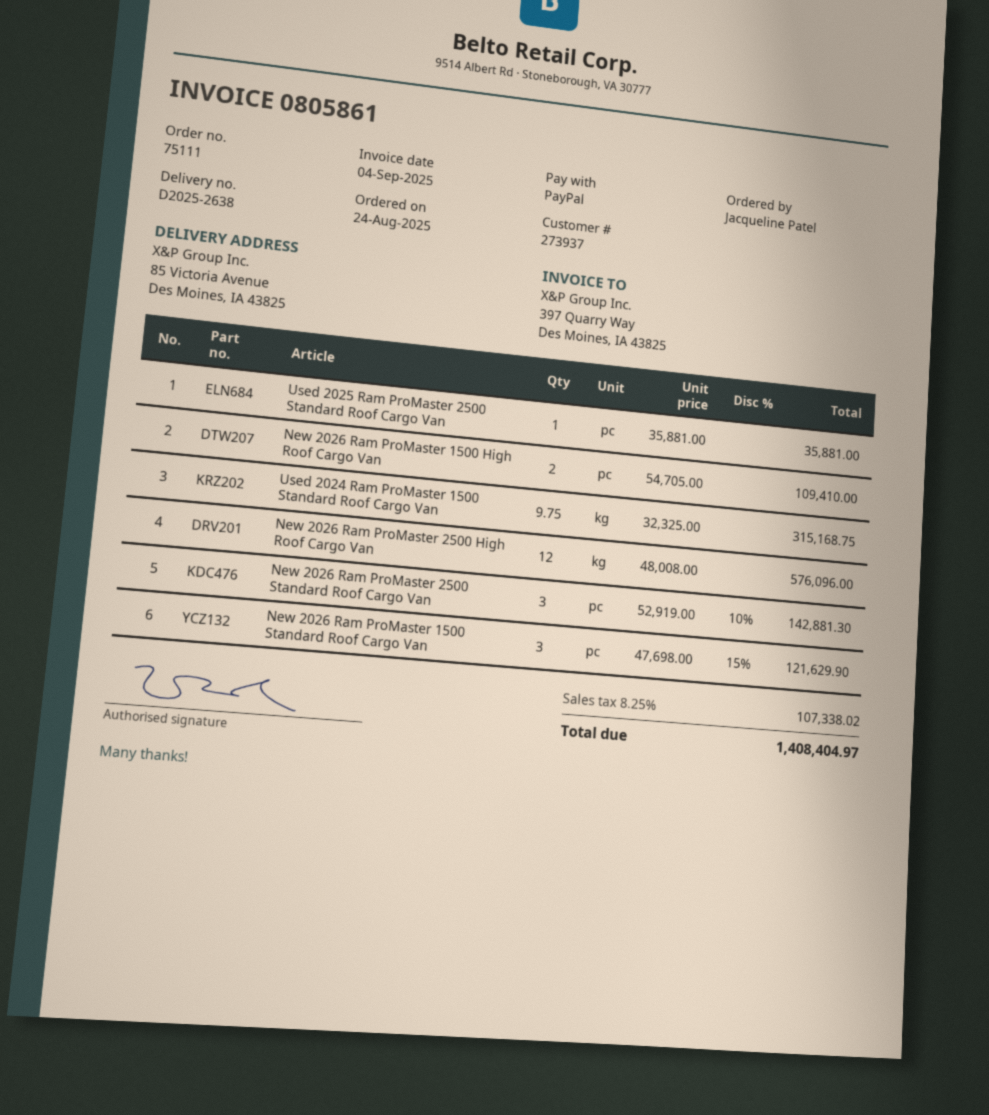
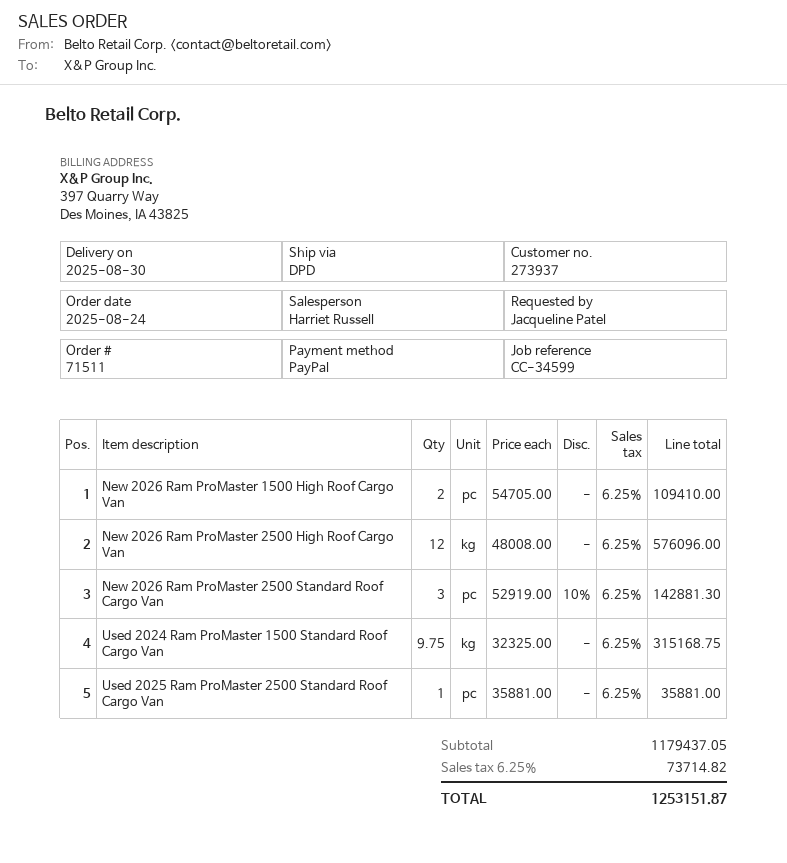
order number: 75111 -> 71511
New 2026 Ram ProMaster 1500 Standard Roof Cargo Van: 3 x 47698.00 - 15% = 121629.90 -> none
tax: 8.25% = 107338.02 -> 6.25% = 73714.82
total: 1408404.97 -> 1253151.87

